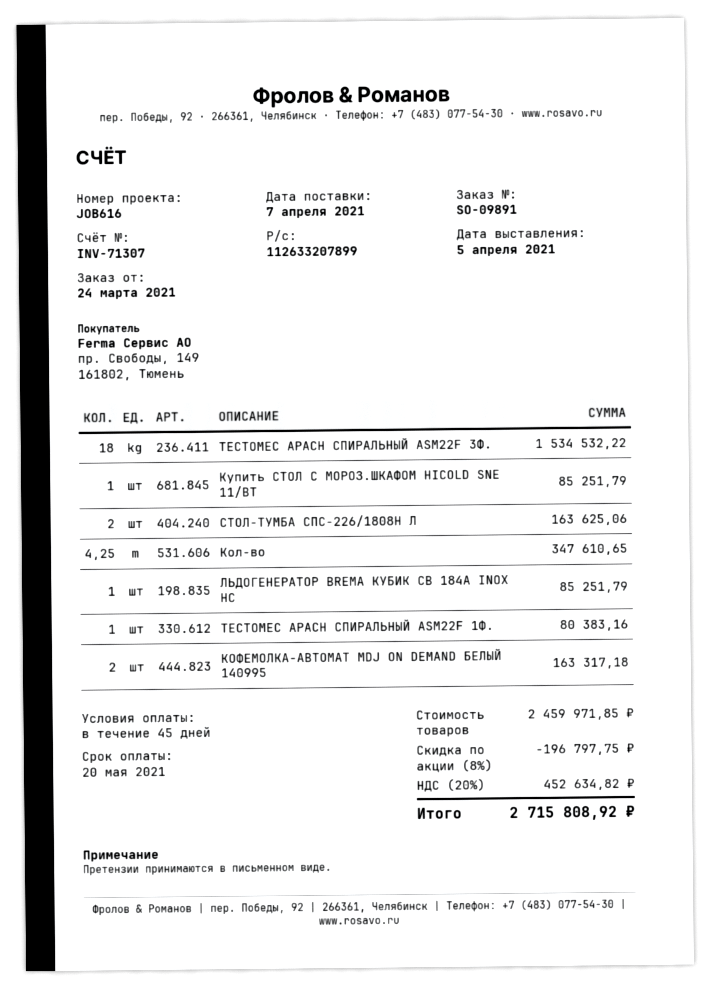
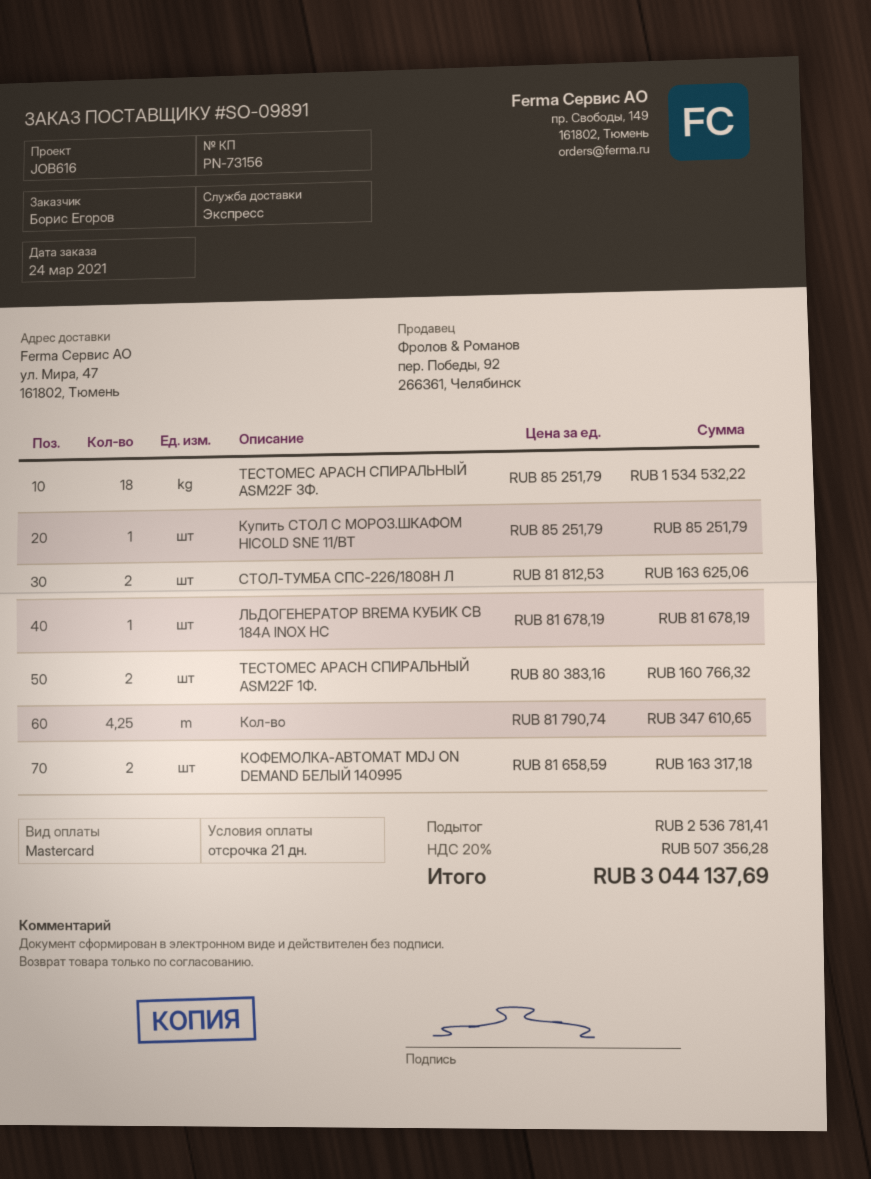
payment terms: 45 days -> 21 days
ЛЬДОГЕНЕРАТОР BREMA КУБИК CB 184A INOX HC: 1 for 85251.79 -> 1 for 81678.19
ТЕСТОМЕС APACH СПИРАЛЬНЫЙ ASM22F 1Ф.: 1 for 80383.16 -> 2 for 160766.32
subtotal: 2459971.85 -> 2536781.41
discount: 8% = 196797.75 -> none
tax: 20% = 452634.82 -> 20% = 507356.28
total: 2715808.92 -> 3044137.69

